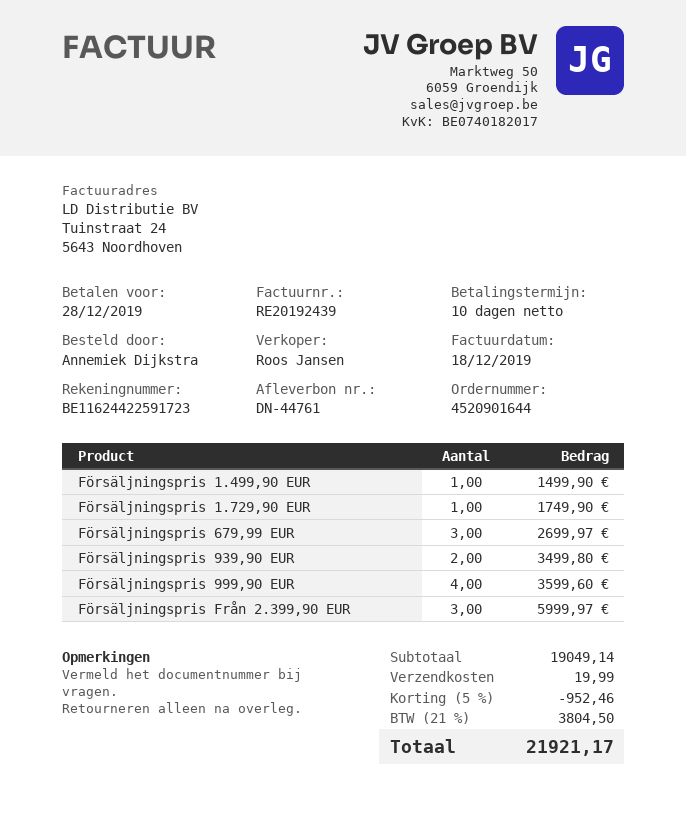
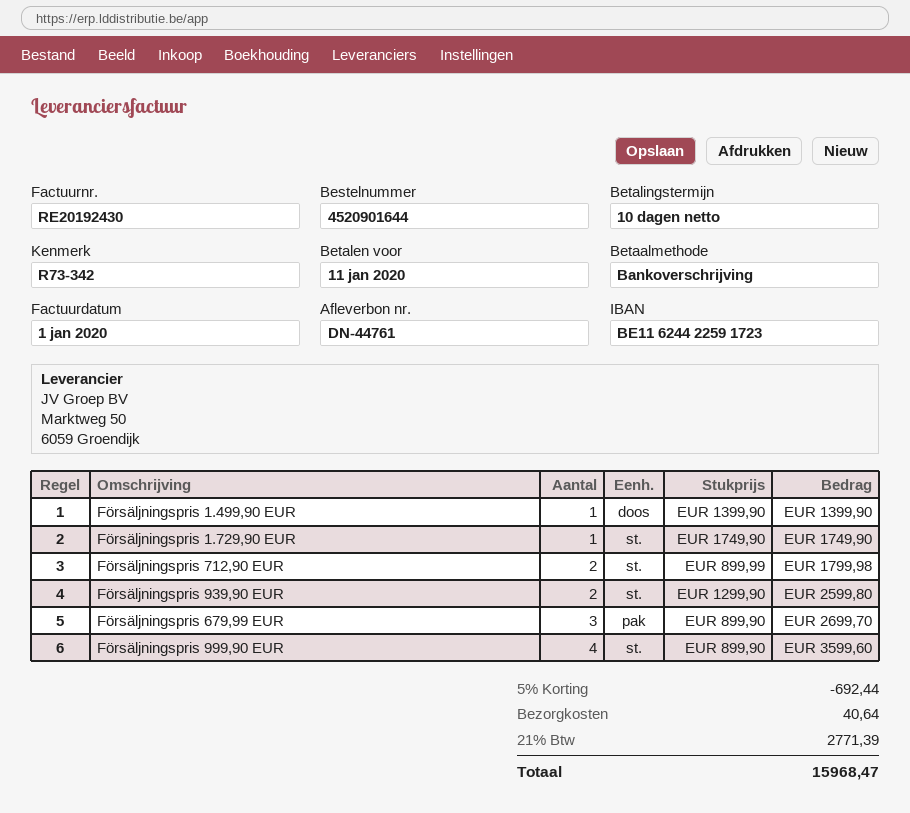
invoice number: RE20192439 -> RE20192430
invoice date: 2019-12-18 -> 2020-01-01
due date: 2019-12-28 -> 2020-01-11
Försäljningspris 1.499,90 EUR: 1 for 1499.90 -> 1 for 1399.90
Försäljningspris 679,99 EUR: 3 for 2699.97 -> 3 for 2699.70
Försäljningspris 939,90 EUR: 2 for 3499.80 -> 2 for 2599.80
Försäljningspris Från 2.399,90 EUR: 3 for 5999.97 -> none
Försäljningspris 712,90 EUR: none -> 2 for 1799.98
discount: 5% = 952.46 -> 5% = 692.44
shipping: 19.99 -> 40.64
tax: 21% = 3804.50 -> 21% = 2771.39
total: 21921.17 -> 15968.47

